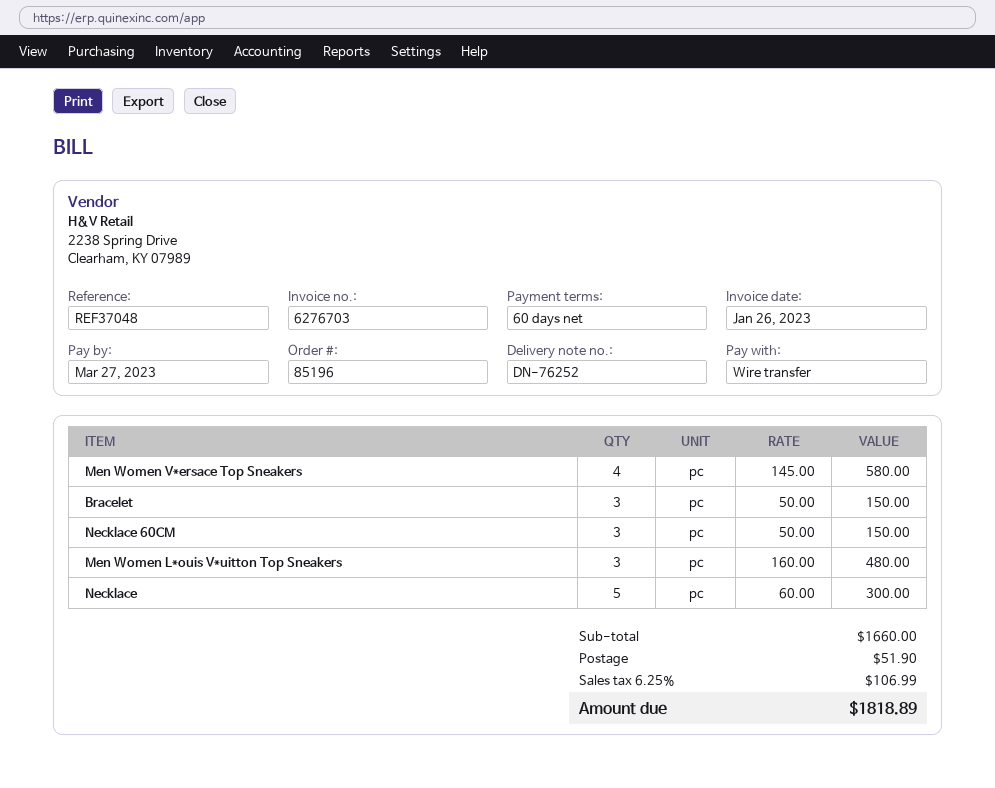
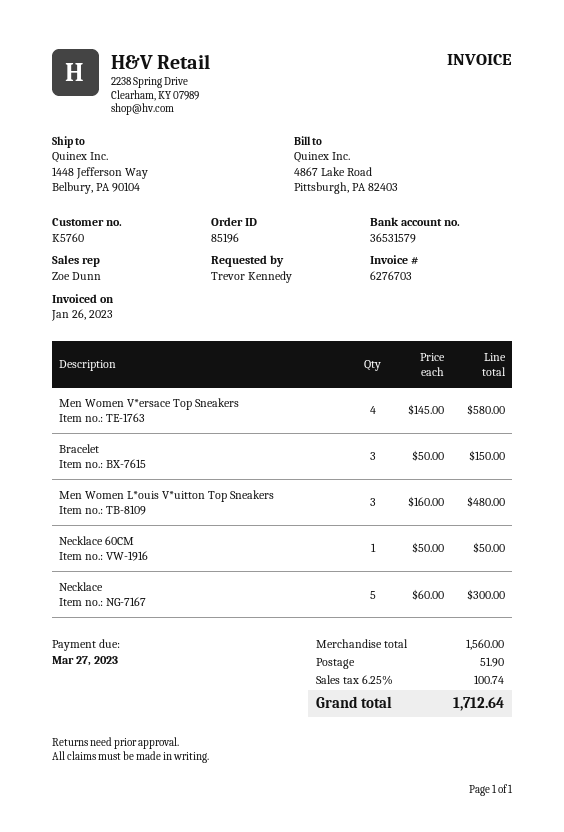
Necklace 60CM: 3 x 50.00 = 150.00 -> 1 x 50.00 = 50.00
subtotal: 1660.00 -> 1560.00
tax: 6.25% = 106.99 -> 6.25% = 100.74
total: 1818.89 -> 1712.64

